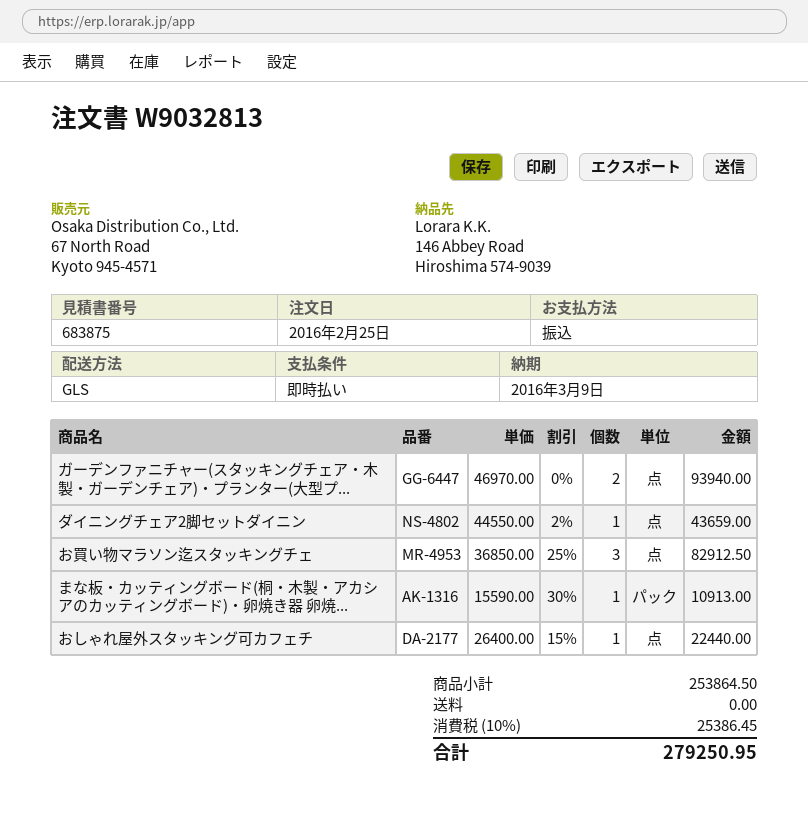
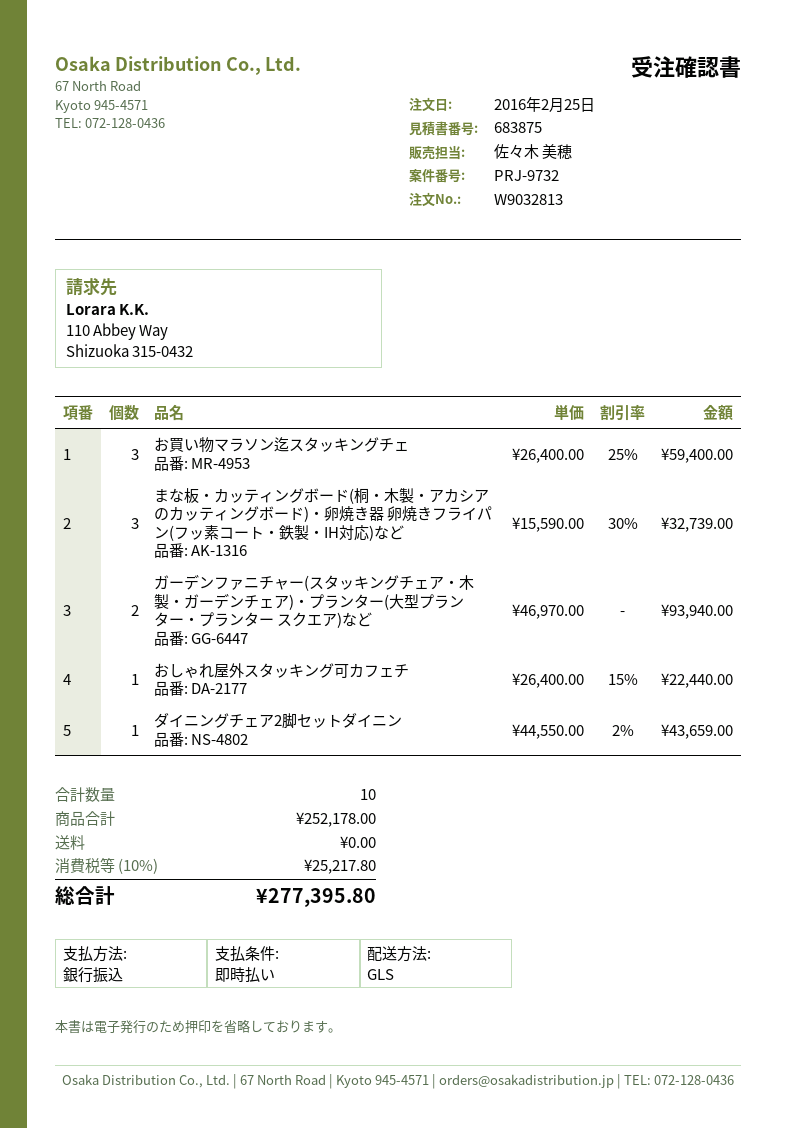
お買い物マラソン迄スタッキングチェ: 3 x 36850.00 - 25% = 82912.50 -> 3 x 26400.00 - 25% = 59400.00
まな板・カッティングボード(桐・木製・アカシアのカッティングボード)・卵焼き器 卵焼...: 1 x 15590.00 - 30% = 10913.00 -> 3 x 15590.00 - 30% = 32739.00
subtotal: 253864.50 -> 252178.00
tax: 10% = 25386.45 -> 10% = 25217.80
total: 279250.95 -> 277395.80

